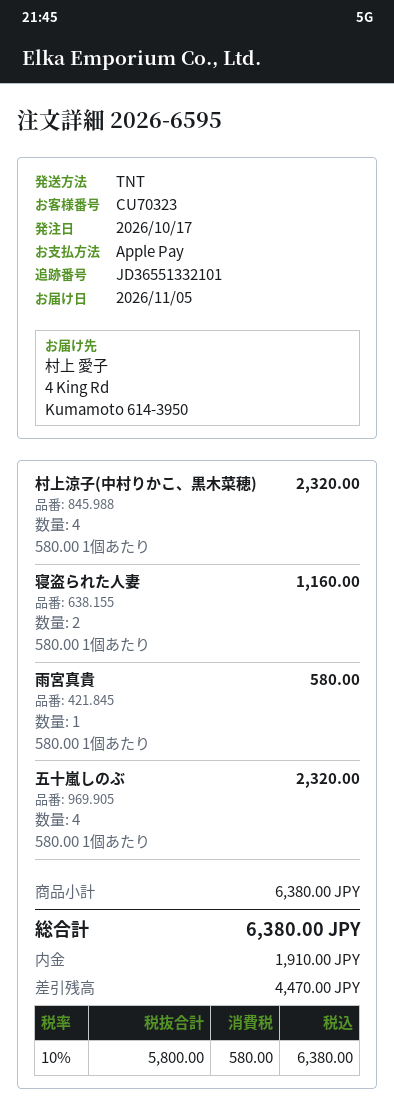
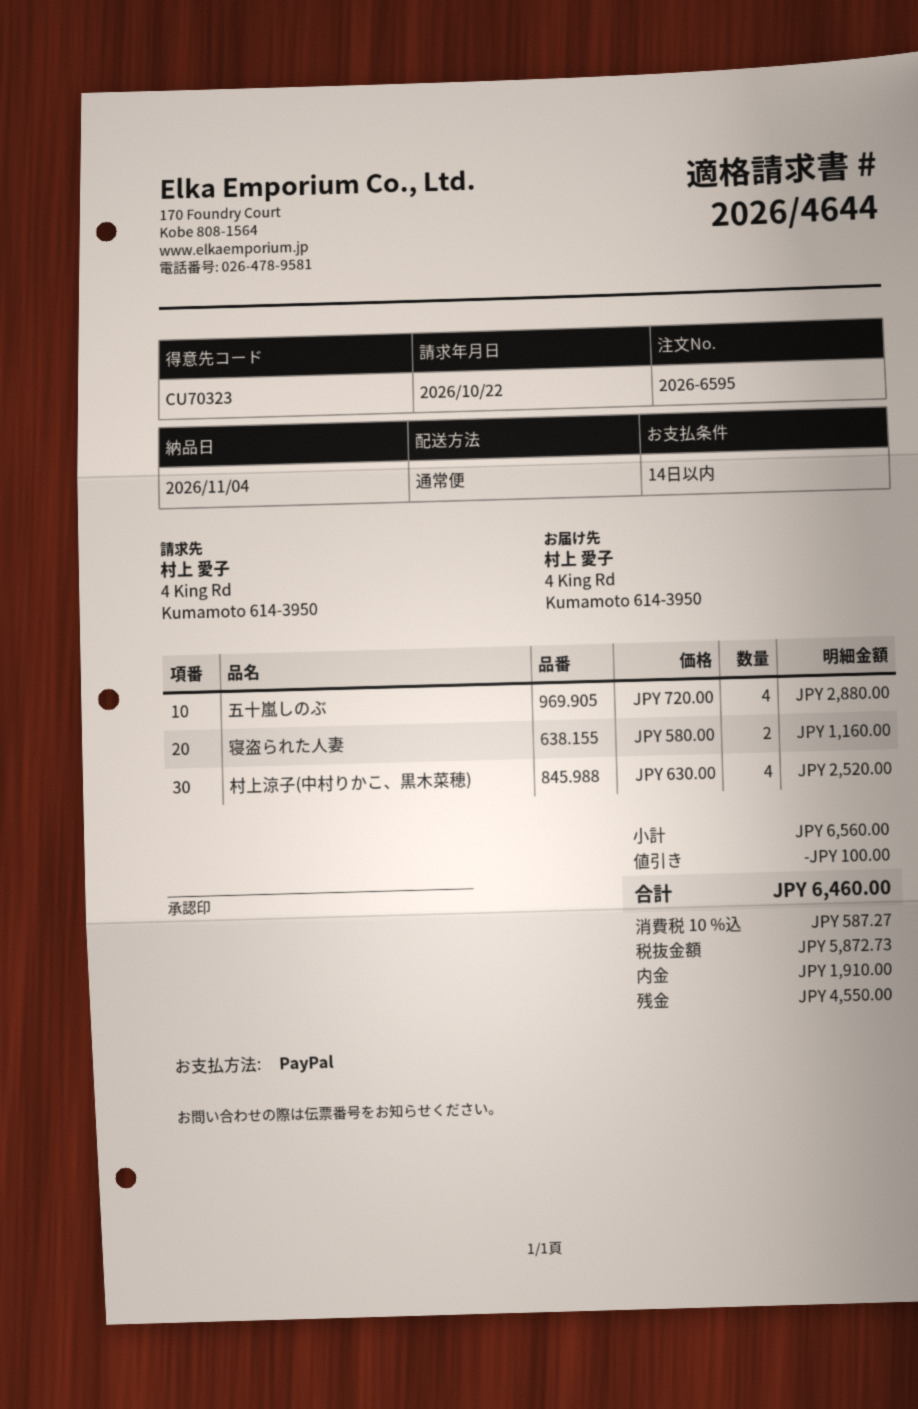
delivery date: 2026-11-05 -> 2026-11-04
payment method: Apple Pay -> PayPal
shipping method: TNT -> standard
村上涼子(中村りかこ、黒木菜穂): 4 x 580.00 = 2320.00 -> 4 x 630.00 = 2520.00
雨宮真貴: 1 x 580.00 = 580.00 -> none
五十嵐しのぶ: 4 x 580.00 = 2320.00 -> 4 x 720.00 = 2880.00
subtotal: 6380.00 -> 6560.00
discount: none -> 100.00
net: 5800.00 -> 5872.73
tax: 10% = 580.00 -> 10% = 587.27
total: 6380.00 -> 6460.00
balance: 4470.00 -> 4550.00

